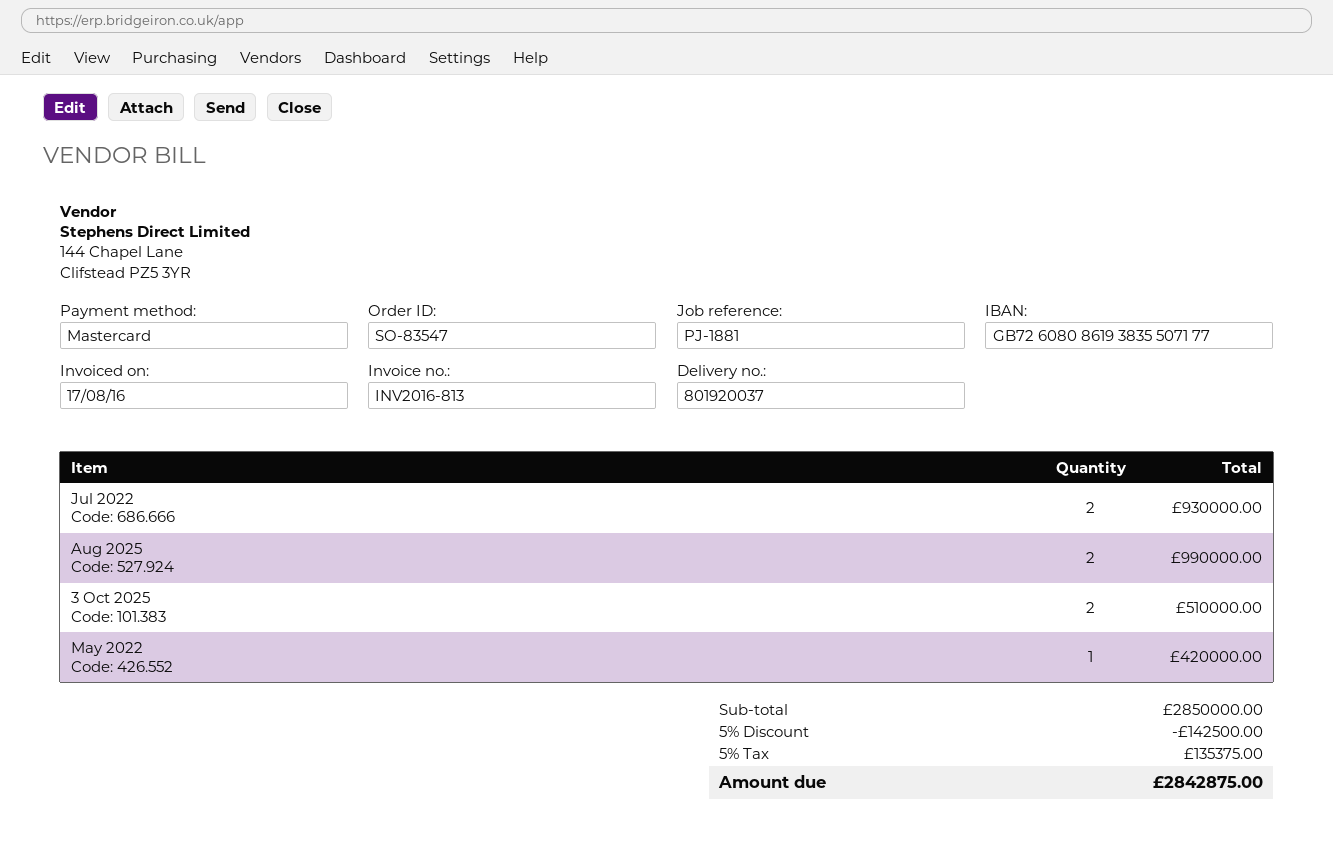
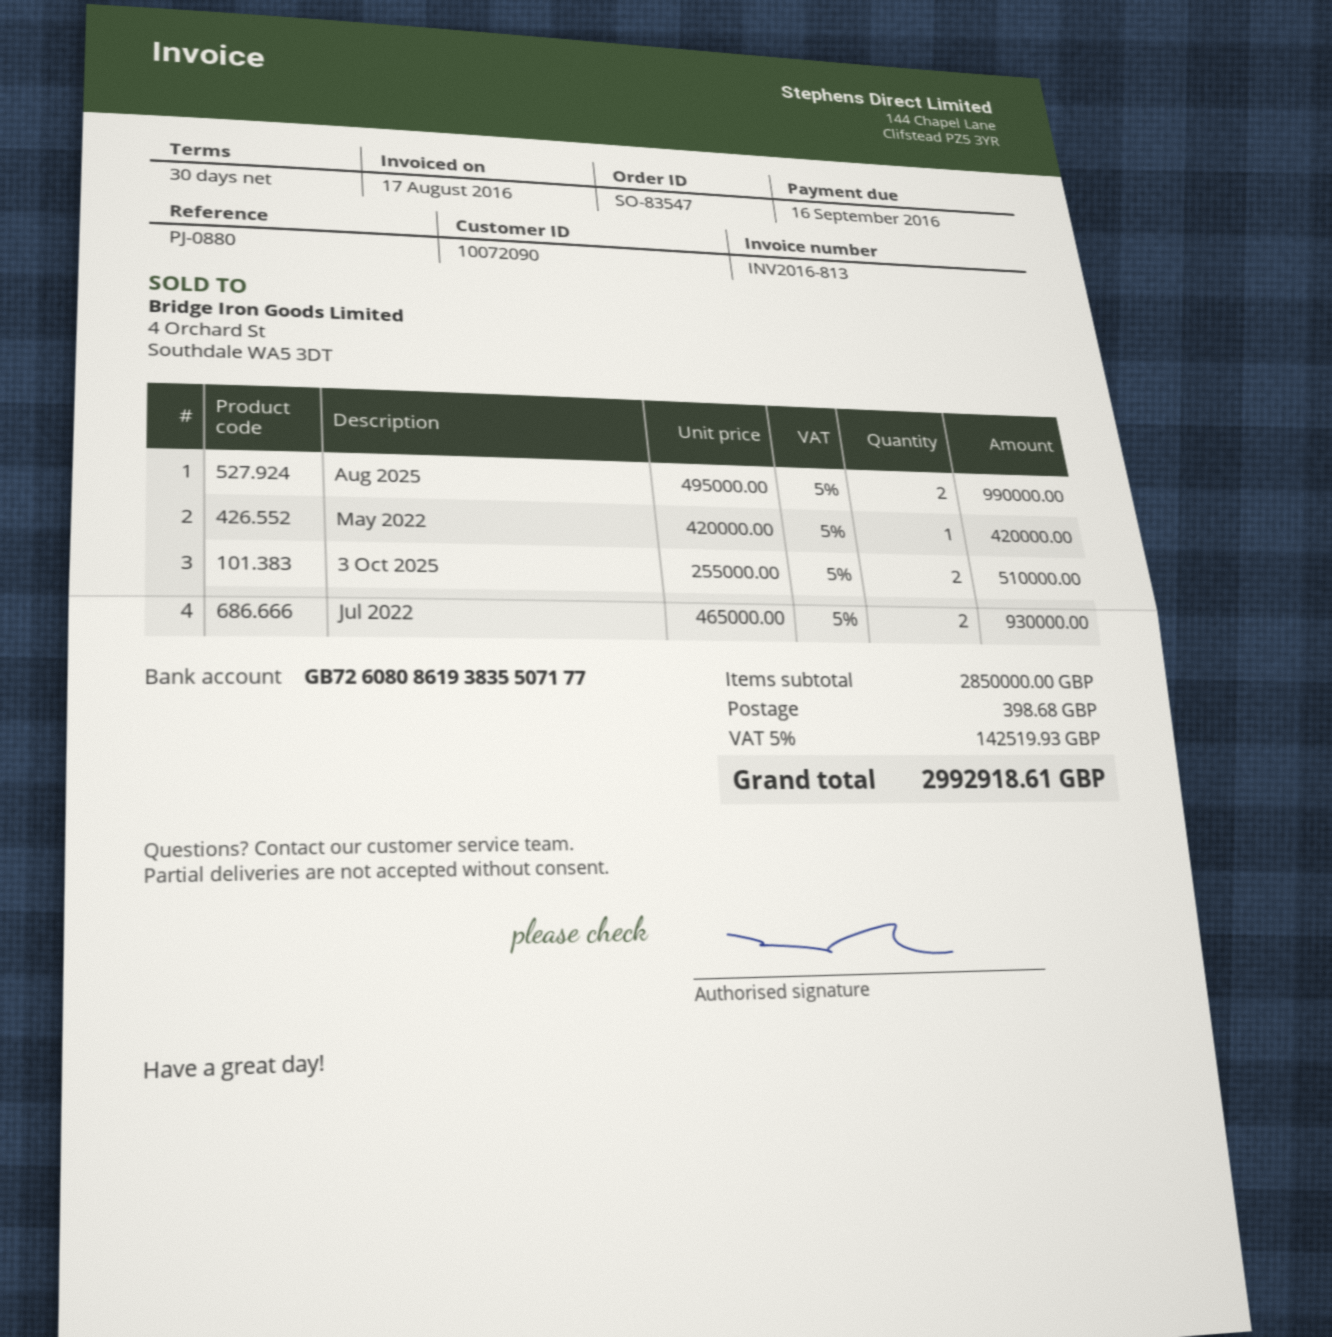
reference: PJ-1881 -> PJ-0880
discount: 5% = 142500.00 -> none
shipping: none -> 398.68
tax: 5% = 135375.00 -> 5% = 142519.93
total: 2842875.00 -> 2992918.61

